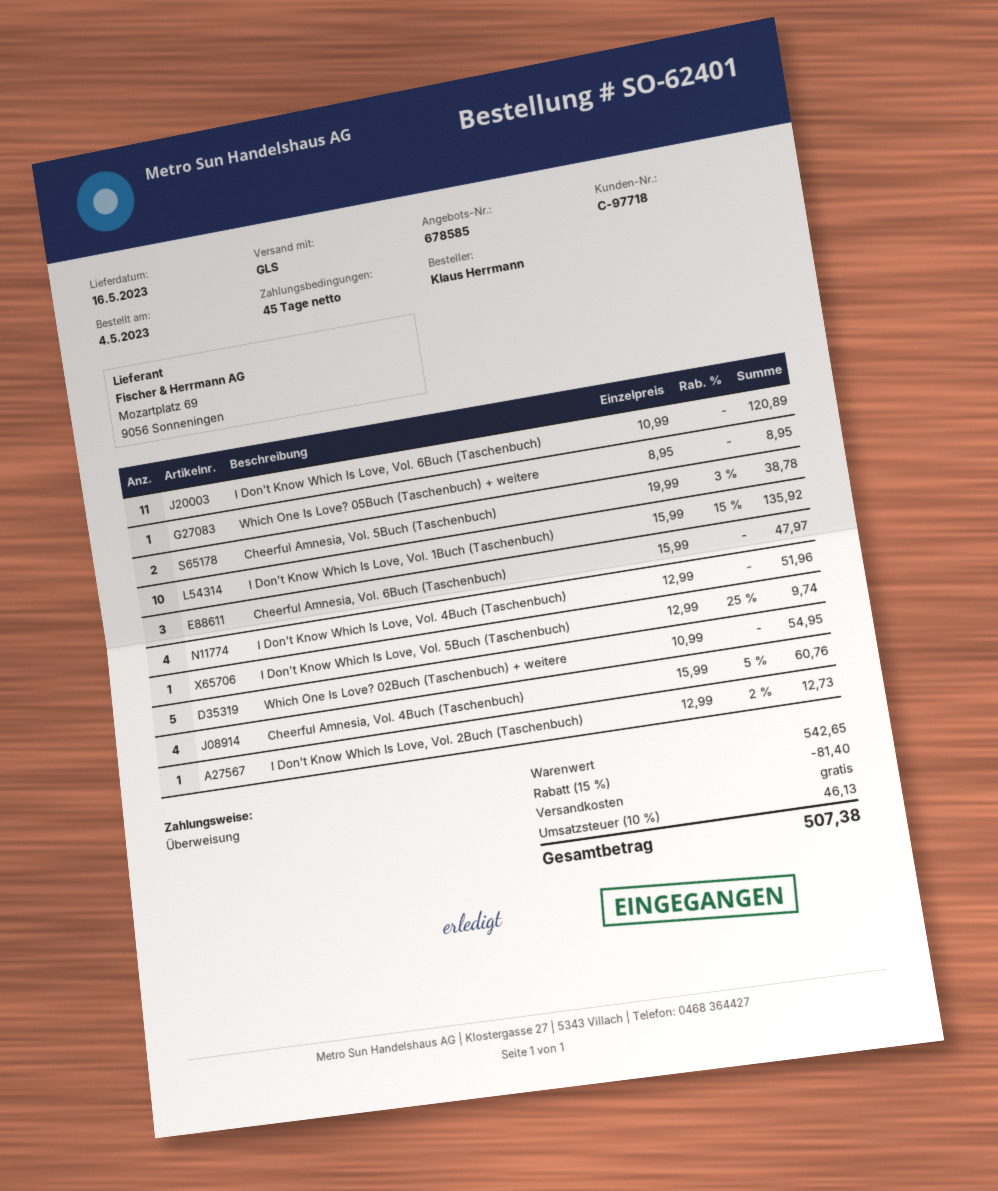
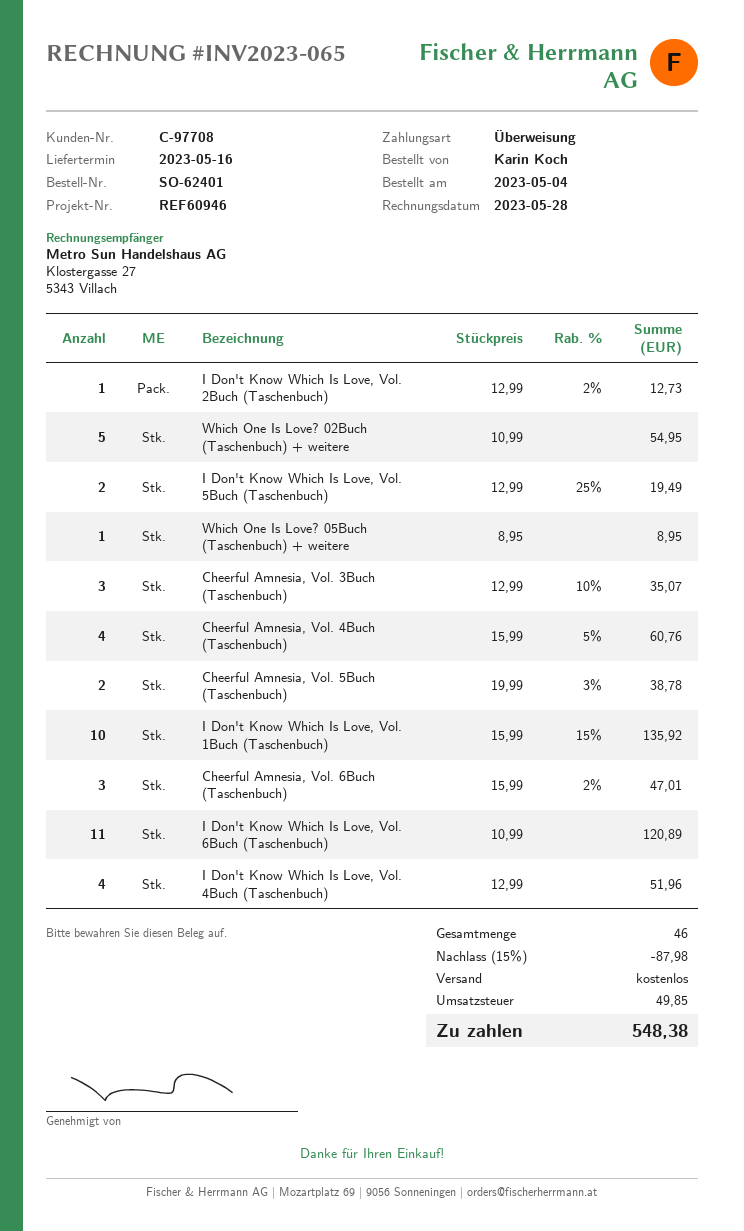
customer number: C-97718 -> C-97708
ordered by: Klaus Herrmann -> Karin Koch
Cheerful Amnesia, Vol. 6Buch (Taschenbuch): 3 x 15.99 = 47.97 -> 3 x 15.99 - 2% = 47.01
I Don't Know Which Is Love, Vol. 5Buch (Taschenbuch): 1 x 12.99 - 25% = 9.74 -> 2 x 12.99 - 25% = 19.49
Cheerful Amnesia, Vol. 3Buch (Taschenbuch): none -> 3 x 12.99 - 10% = 35.07
discount: 15% = 81.40 -> 15% = 87.98
tax: 46.13 -> 49.85
total: 507.38 -> 548.38

